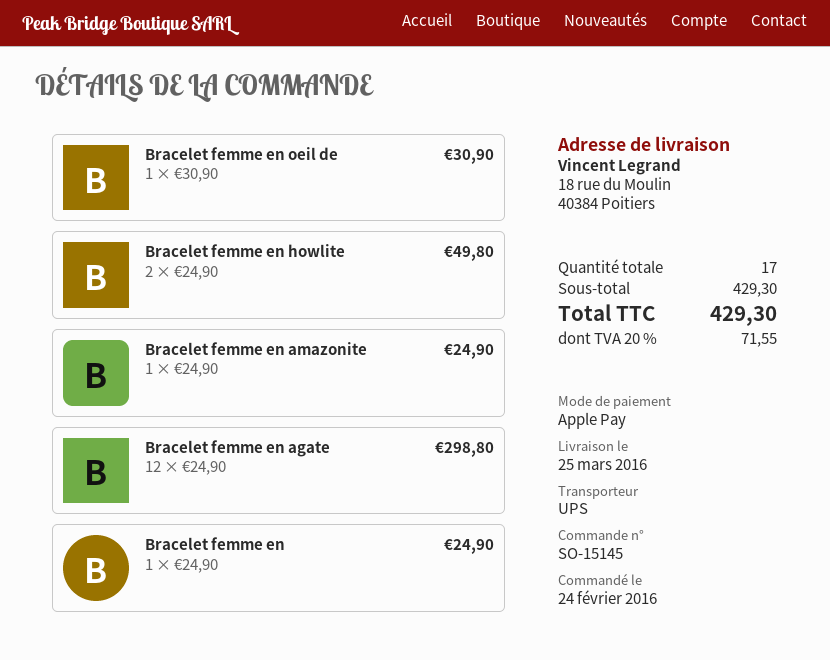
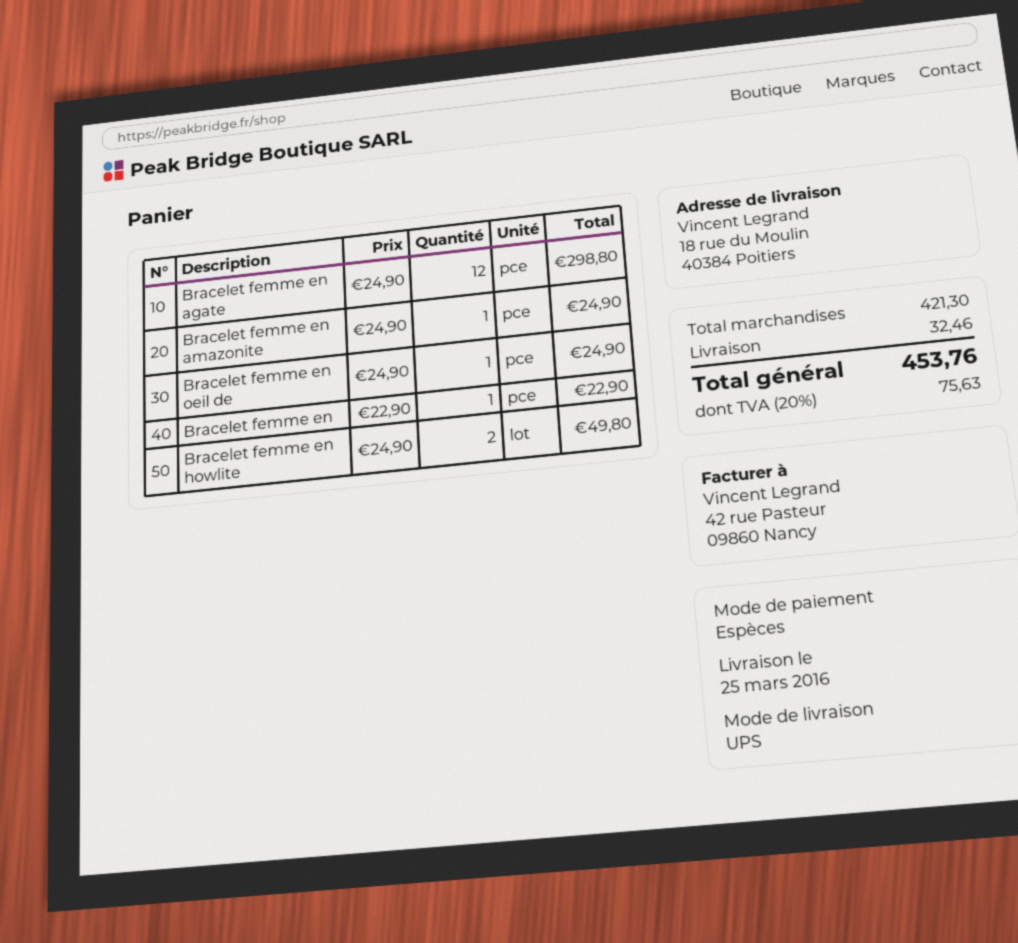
payment method: Apple Pay -> cash
Bracelet femme en oeil de: 1 x 30.90 = 30.90 -> 1 x 24.90 = 24.90
Bracelet femme en: 1 x 24.90 = 24.90 -> 1 x 22.90 = 22.90
subtotal: 429.30 -> 421.30
shipping: none -> 32.46
tax: 20% = 71.55 -> 20% = 75.63
total: 429.30 -> 453.76

